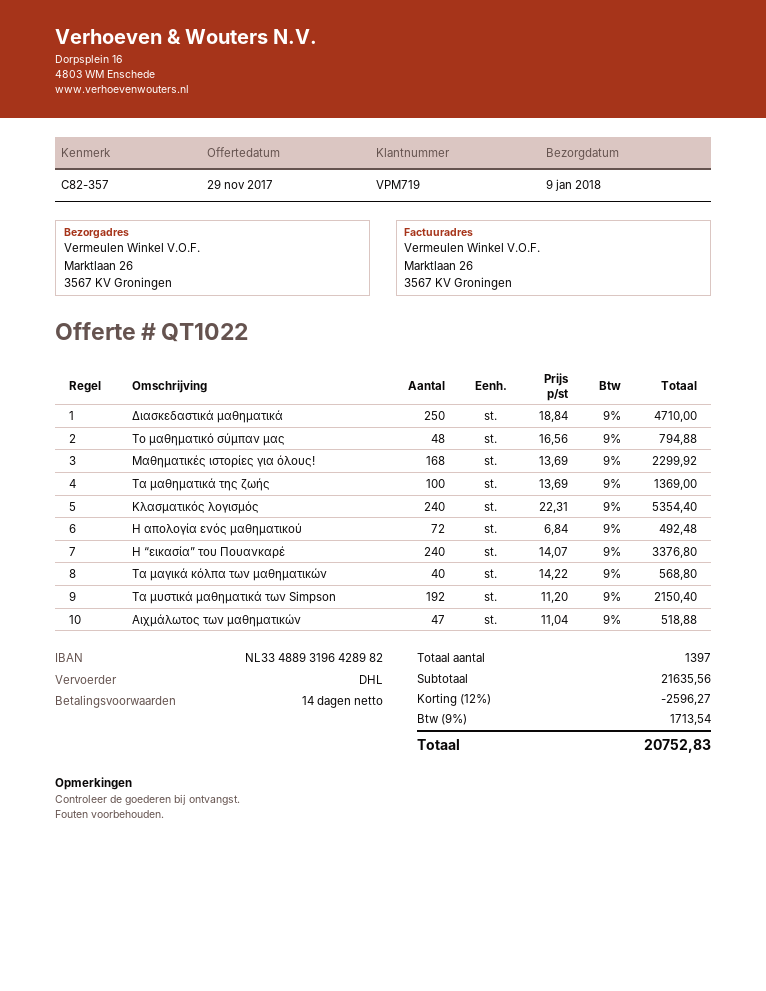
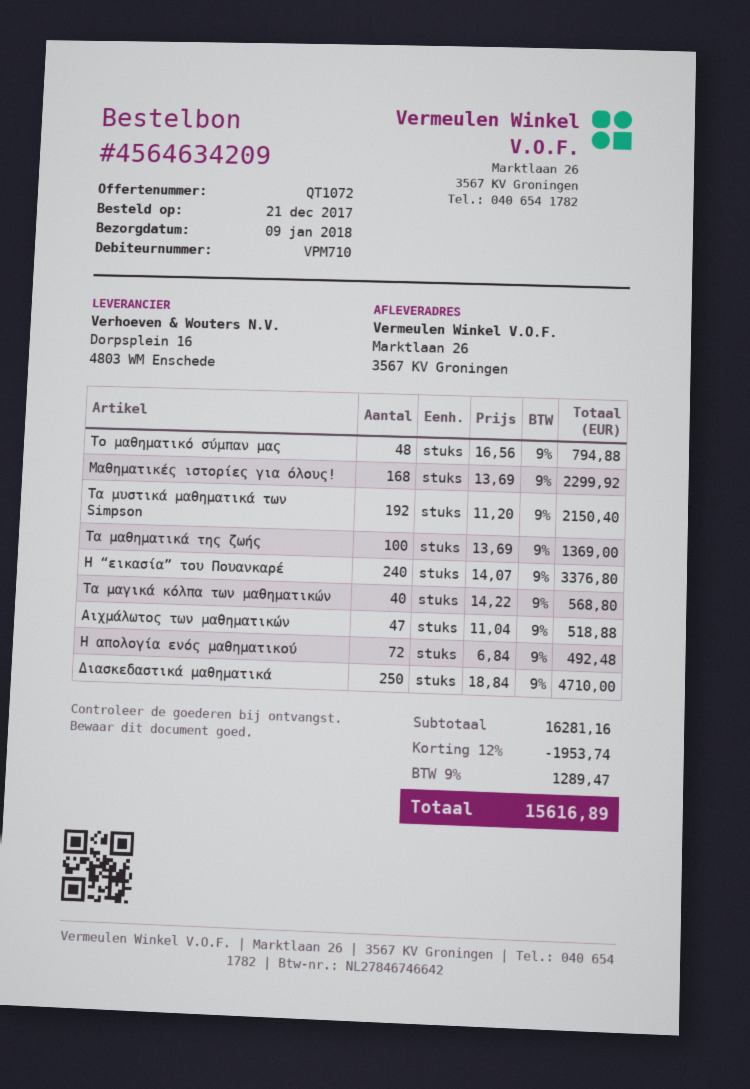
quote number: QT1022 -> QT1072
customer number: VPM719 -> VPM710
Κλασματικός λογισμός: 240 x 22.31 = 5354.40 -> none
subtotal: 21635.56 -> 16281.16
discount: 12% = 2596.27 -> 12% = 1953.74
tax: 9% = 1713.54 -> 9% = 1289.47
total: 20752.83 -> 15616.89

